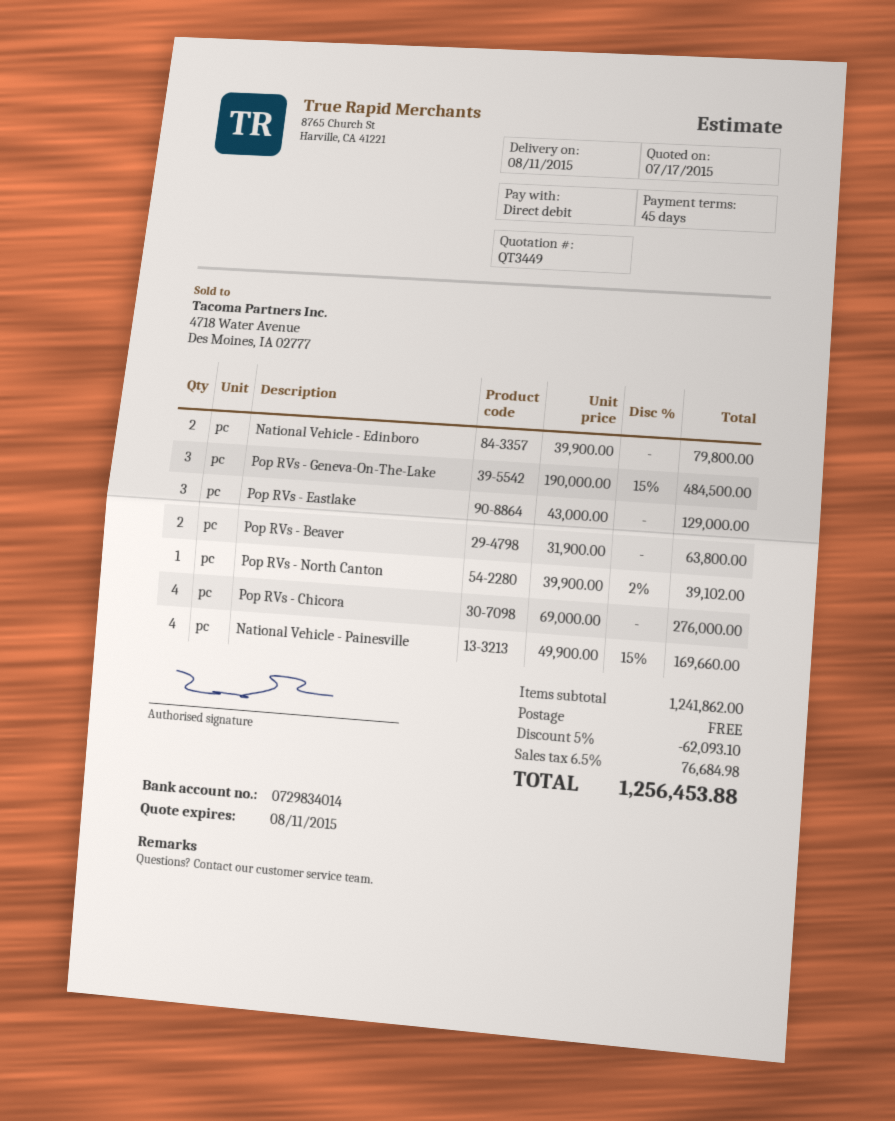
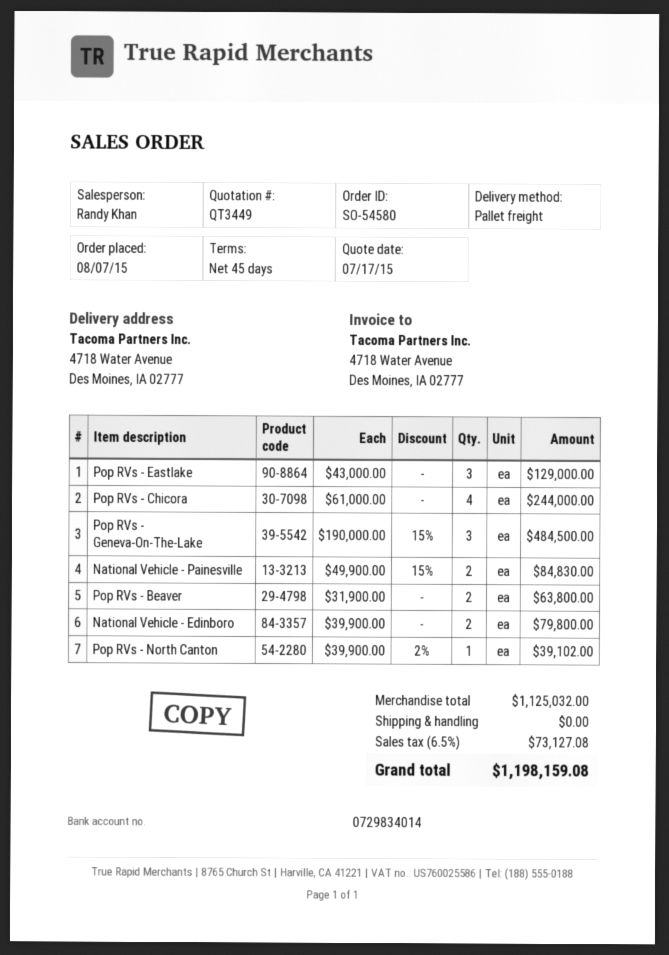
Pop RVs - Chicora: 4 x 69000.00 = 276000.00 -> 4 x 61000.00 = 244000.00
National Vehicle - Painesville: 4 x 49900.00 - 15% = 169660.00 -> 2 x 49900.00 - 15% = 84830.00
subtotal: 1241862.00 -> 1125032.00
discount: 5% = 62093.10 -> none
tax: 6.5% = 76684.98 -> 6.5% = 73127.08
total: 1256453.88 -> 1198159.08

